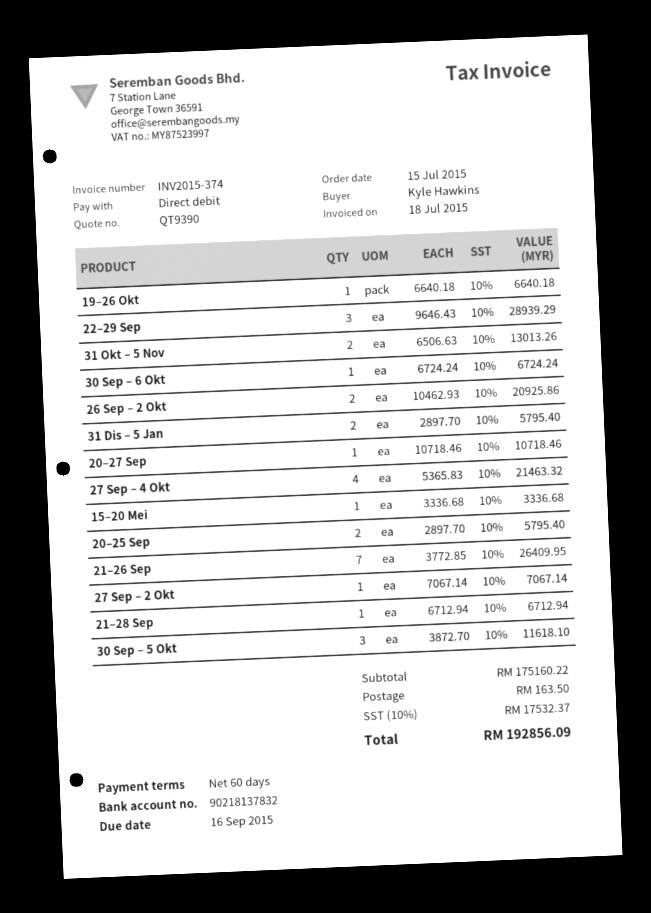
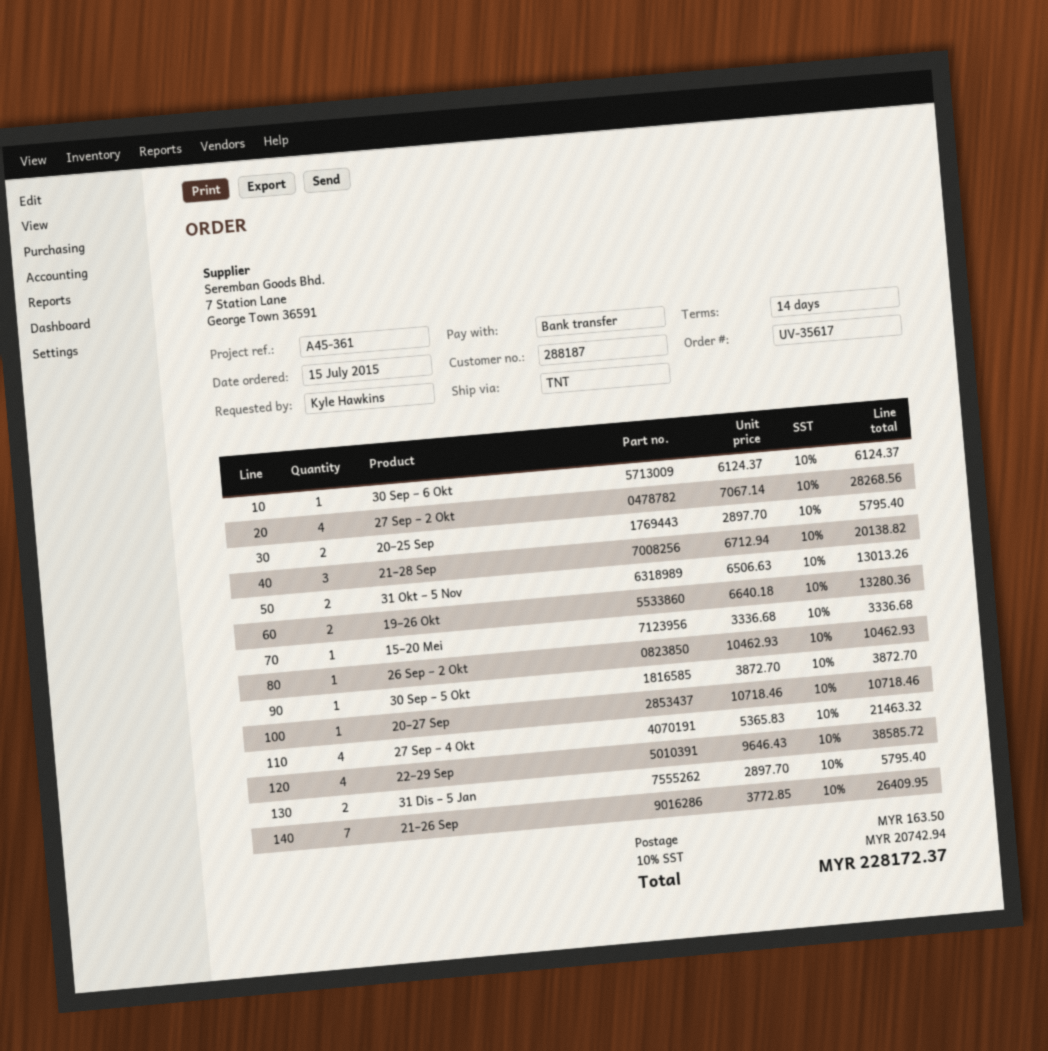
payment terms: 60 days -> 14 days
payment method: direct debit -> bank transfer
19–26 Okt: 1 x 6640.18 = 6640.18 -> 2 x 6640.18 = 13280.36
22–29 Sep: 3 x 9646.43 = 28939.29 -> 4 x 9646.43 = 38585.72
30 Sep – 6 Okt: 1 x 6724.24 = 6724.24 -> 1 x 6124.37 = 6124.37
26 Sep – 2 Okt: 2 x 10462.93 = 20925.86 -> 1 x 10462.93 = 10462.93
27 Sep – 2 Okt: 1 x 7067.14 = 7067.14 -> 4 x 7067.14 = 28268.56
21–28 Sep: 1 x 6712.94 = 6712.94 -> 3 x 6712.94 = 20138.82
30 Sep – 5 Okt: 3 x 3872.70 = 11618.10 -> 1 x 3872.70 = 3872.70
tax: 10% = 17532.37 -> 10% = 20742.94
total: 192856.09 -> 228172.37

